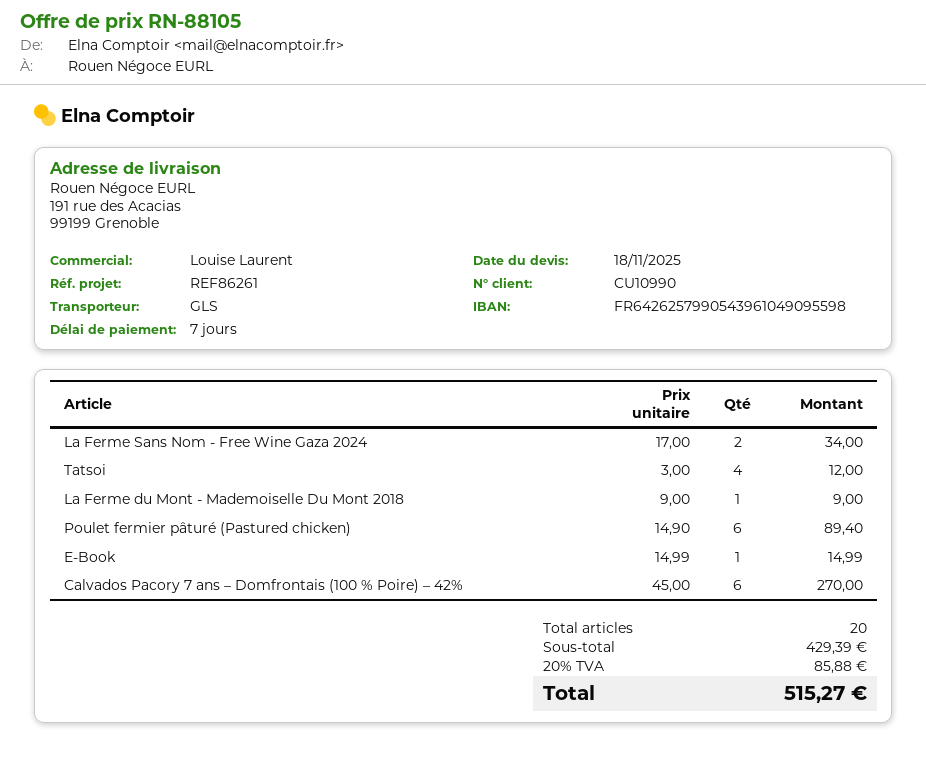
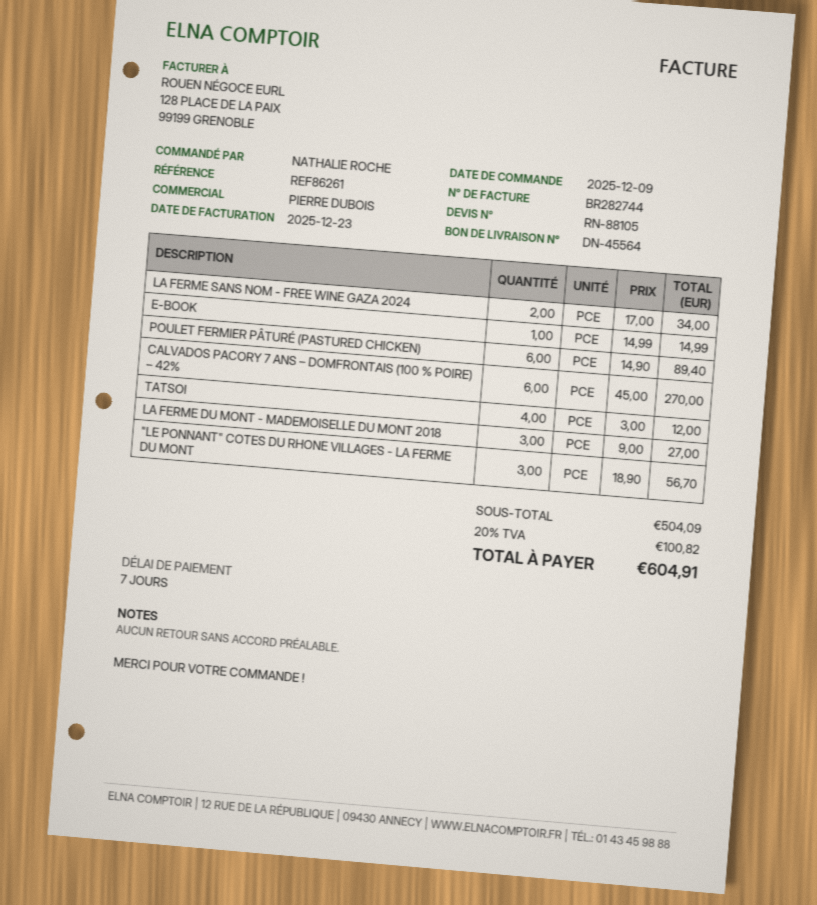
sales rep: Louise Laurent -> PIERRE DUBOIS
La Ferme du Mont - Mademoiselle Du Mont 2018: 1 x 9.00 = 9.00 -> 3 x 9.00 = 27.00
"LE PONNANT" COTES DU RHONE VILLAGES - LA FERME DU MONT: none -> 3 x 18.90 = 56.70
subtotal: 429.39 -> 504.09
tax: 20% = 85.88 -> 20% = 100.82
total: 515.27 -> 604.91

